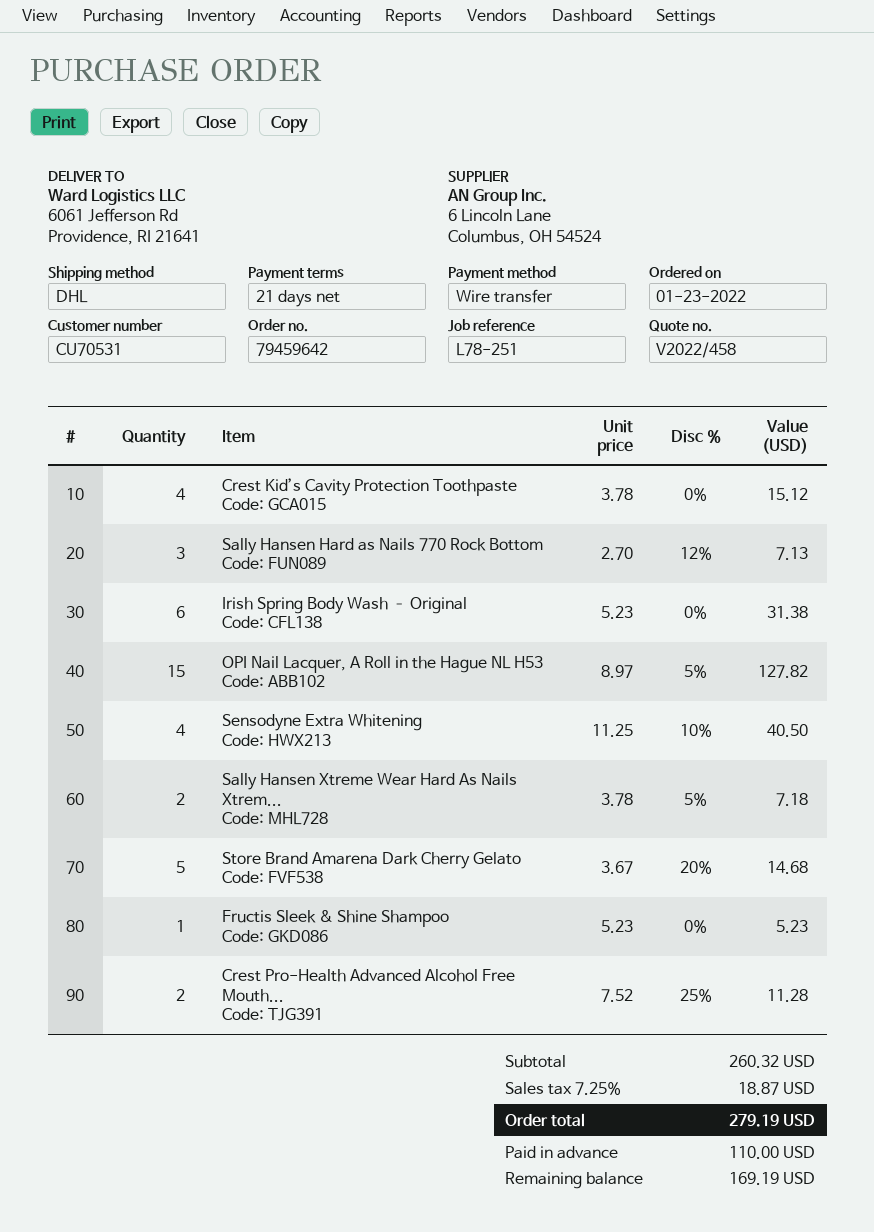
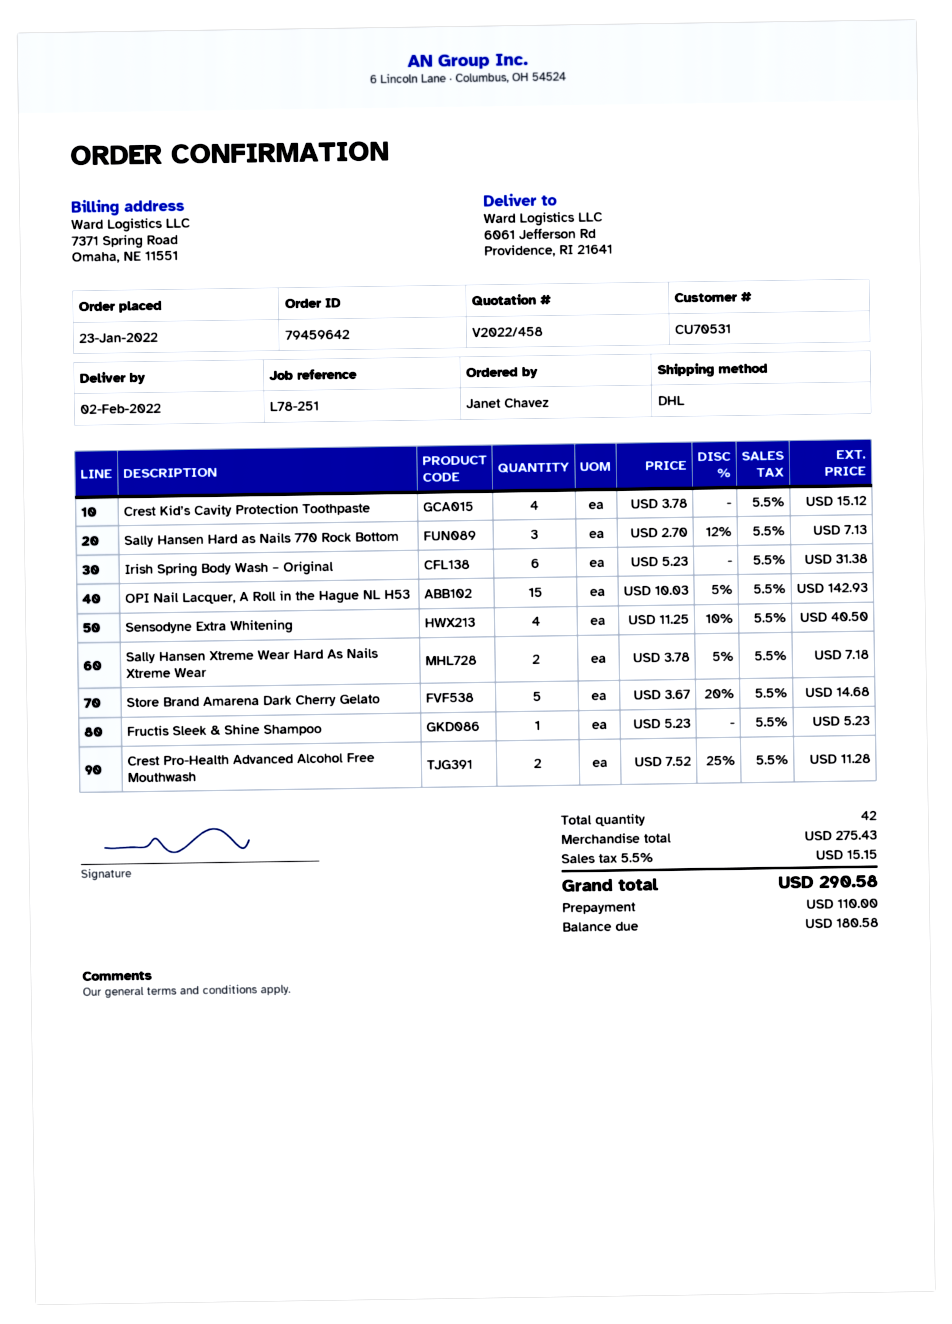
OPI Nail Lacquer, A Roll in the Hague NL H53: 15 x 8.97 - 5% = 127.82 -> 15 x 10.03 - 5% = 142.93
subtotal: 260.32 -> 275.43
tax: 7.25% = 18.87 -> 5.5% = 15.15
total: 279.19 -> 290.58
balance: 169.19 -> 180.58

